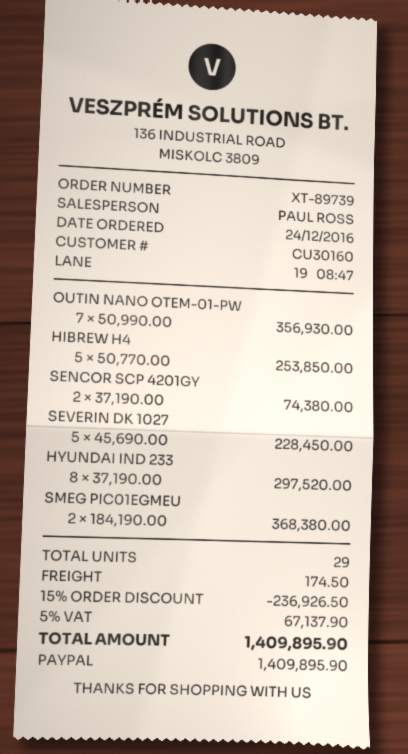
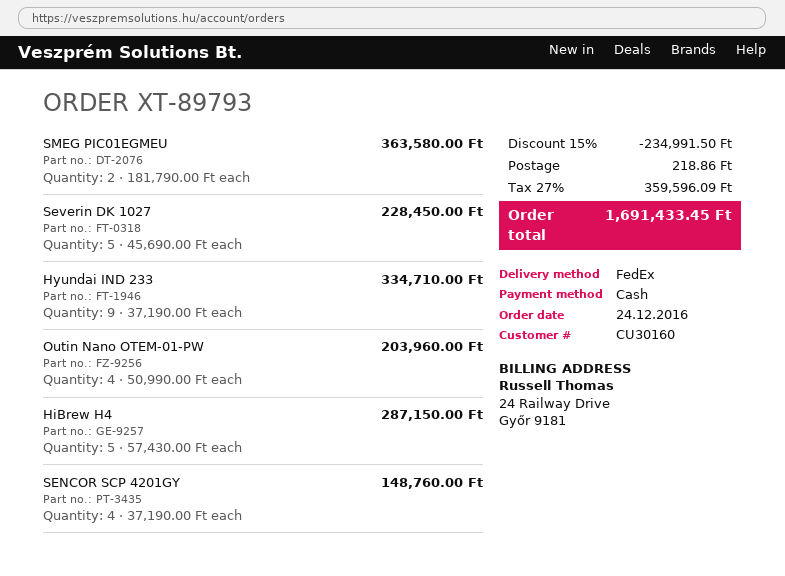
order number: XT-89739 -> XT-89793
payment method: PayPal -> cash
OUTIN NANO OTEM-01-PW: 7 x 50990.00 = 356930.00 -> 4 x 50990.00 = 203960.00
HIBREW H4: 5 x 50770.00 = 253850.00 -> 5 x 57430.00 = 287150.00
SENCOR SCP 4201GY: 2 x 37190.00 = 74380.00 -> 4 x 37190.00 = 148760.00
HYUNDAI IND 233: 8 x 37190.00 = 297520.00 -> 9 x 37190.00 = 334710.00
SMEG PIC01EGMEU: 2 x 184190.00 = 368380.00 -> 2 x 181790.00 = 363580.00
discount: 15% = 236926.50 -> 15% = 234991.50
shipping: 174.50 -> 218.86
tax: 5% = 67137.90 -> 27% = 359596.09
total: 1409895.90 -> 1691433.45

